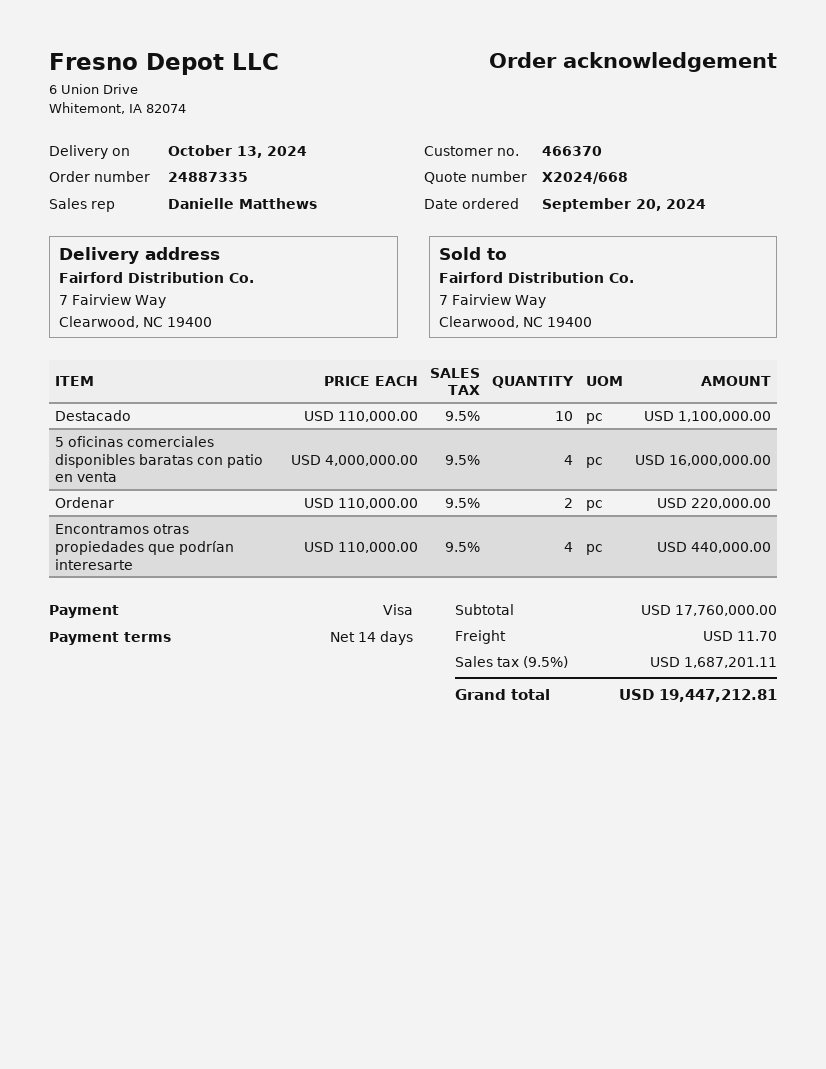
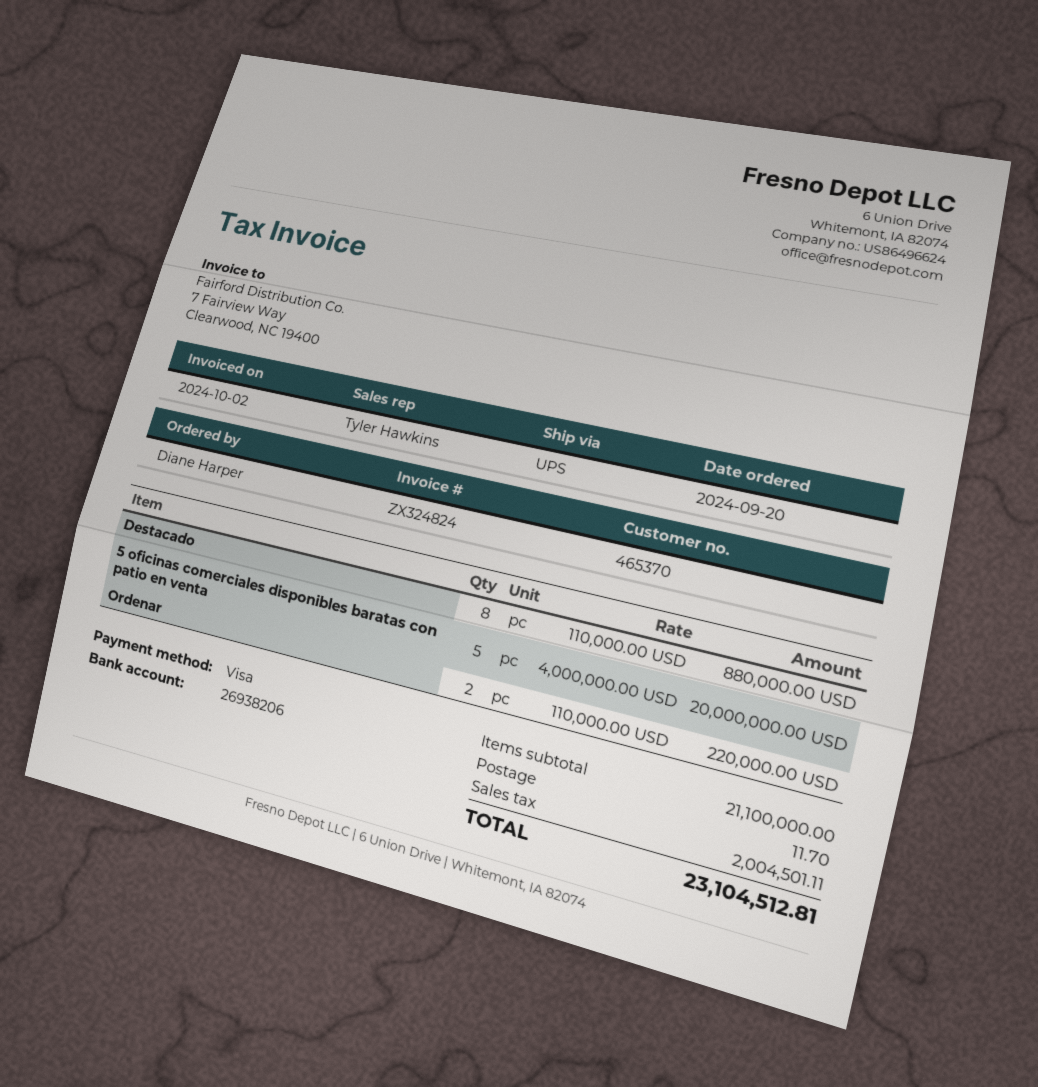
customer number: 466370 -> 465370
sales rep: Danielle Matthews -> Tyler Hawkins
Destacado: 10 x 110000.00 = 1100000.00 -> 8 x 110000.00 = 880000.00
5 oficinas comerciales disponibles baratas con patio en venta: 4 x 4000000.00 = 16000000.00 -> 5 x 4000000.00 = 20000000.00
Encontramos otras propiedades que podrían interesarte: 4 x 110000.00 = 440000.00 -> none
subtotal: 17760000.00 -> 21100000.00
tax: 1687201.11 -> 2004501.11
total: 19447212.81 -> 23104512.81

